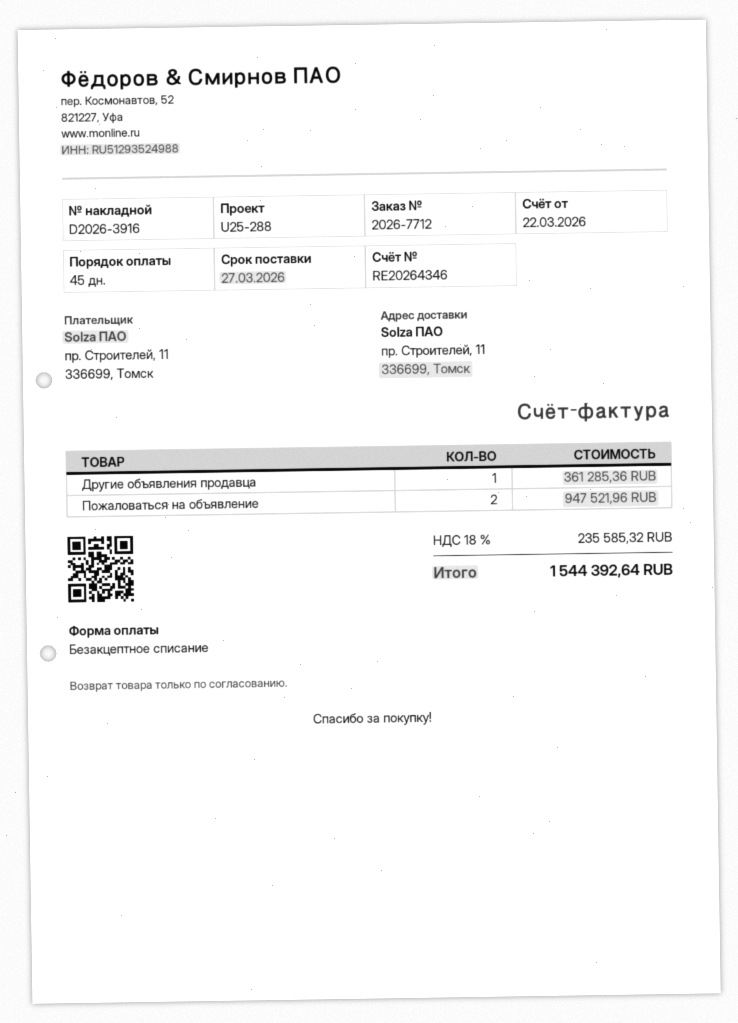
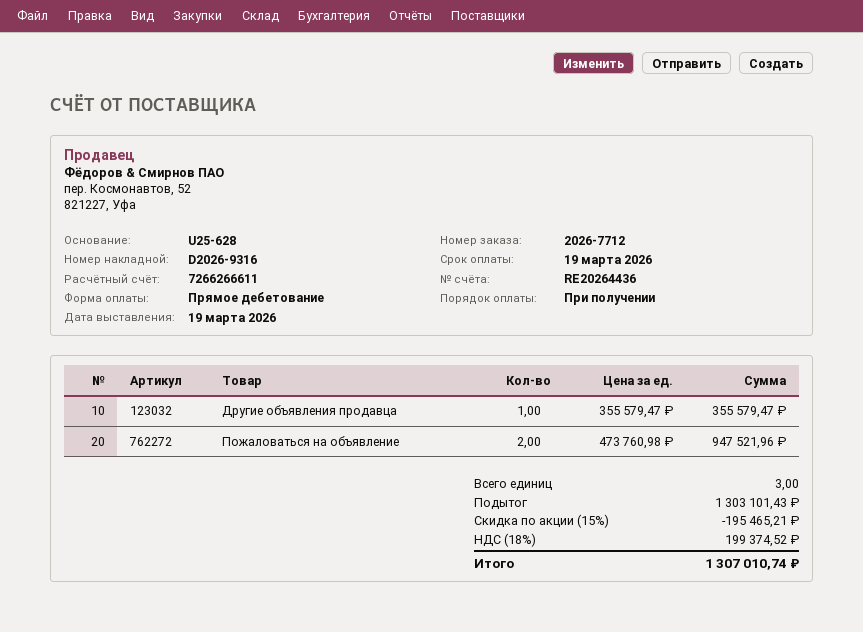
delivery note number: D2026-3916 -> D2026-9316
invoice number: RE20264346 -> RE20264436
invoice date: 2026-03-22 -> 2026-03-19
payment terms: 45 days -> on receipt
reference: U25-288 -> U25-628
Другие объявления продавца: 1 for 361285.36 -> 1 for 355579.47
discount: none -> 15% = 195465.21
tax: 18% = 235585.32 -> 18% = 199374.52
total: 1544392.64 -> 1307010.74

